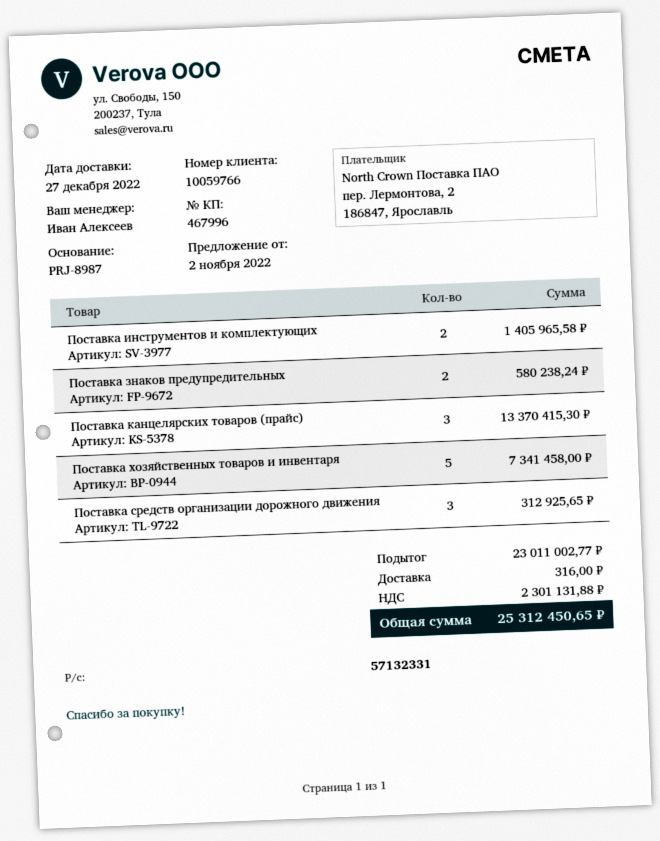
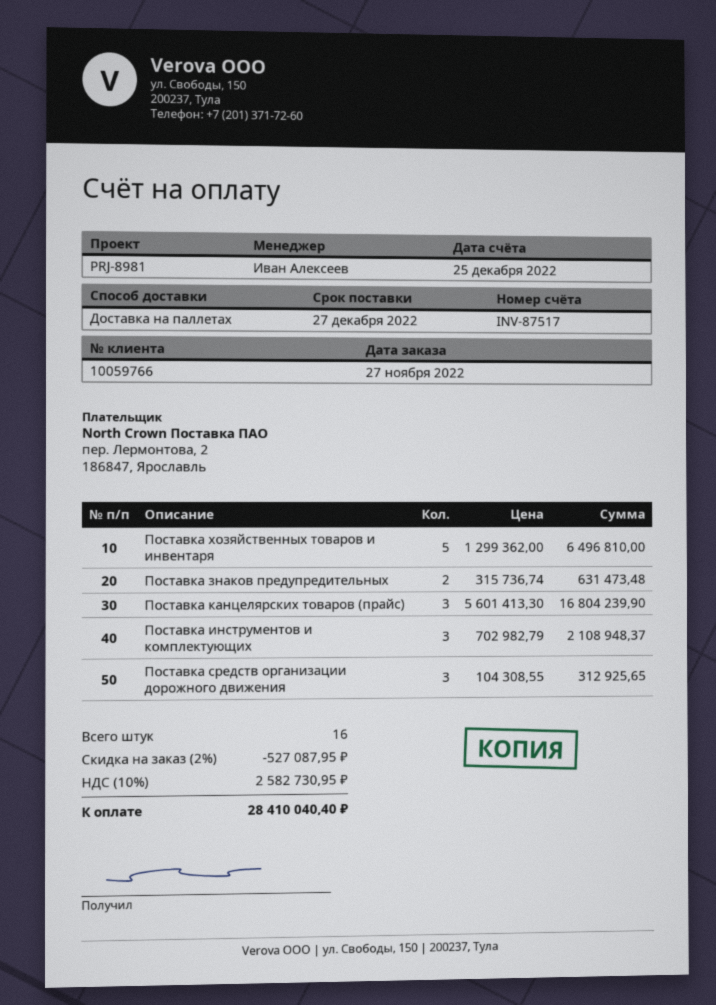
reference: PRJ-8987 -> PRJ-8981
Поставка инструментов и комплектующих: 2 for 1405965.58 -> 3 for 2108948.37
Поставка знаков предупредительных: 2 for 580238.24 -> 2 for 631473.48
Поставка канцелярских товаров (прайс): 3 for 13370415.30 -> 3 for 16804239.90
Поставка хозяйственных товаров и инвентаря: 5 for 7341458.00 -> 5 for 6496810.00
discount: none -> 2% = 527087.95
shipping: 316.00 -> none
tax: 2301131.88 -> 2582730.95
total: 25312450.65 -> 28410040.40

